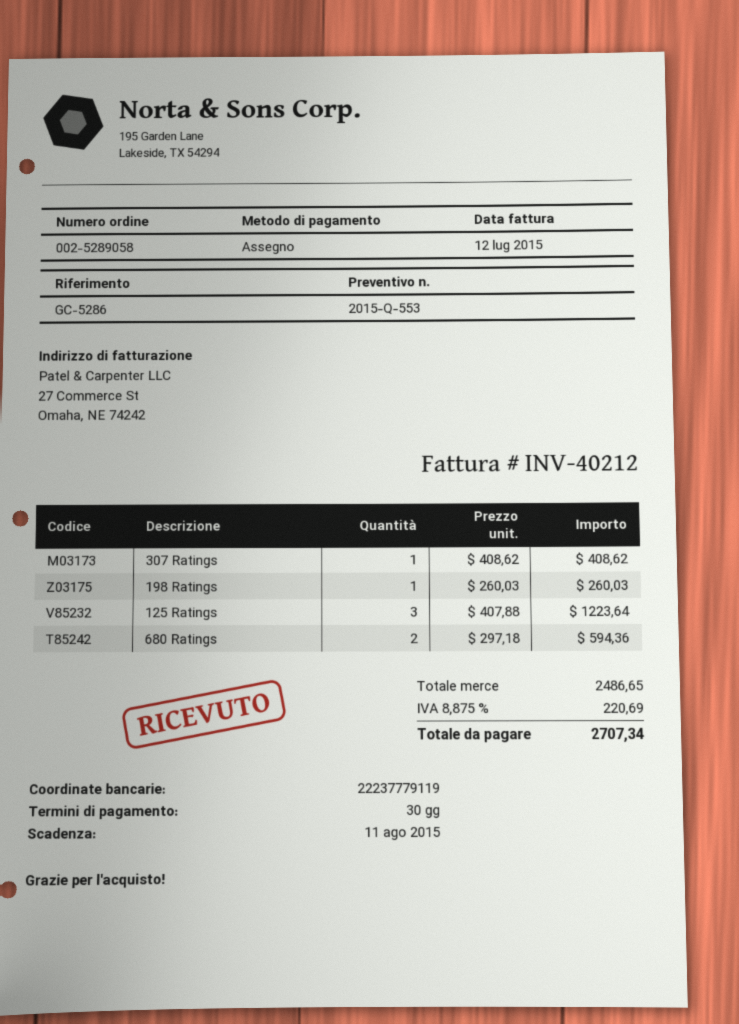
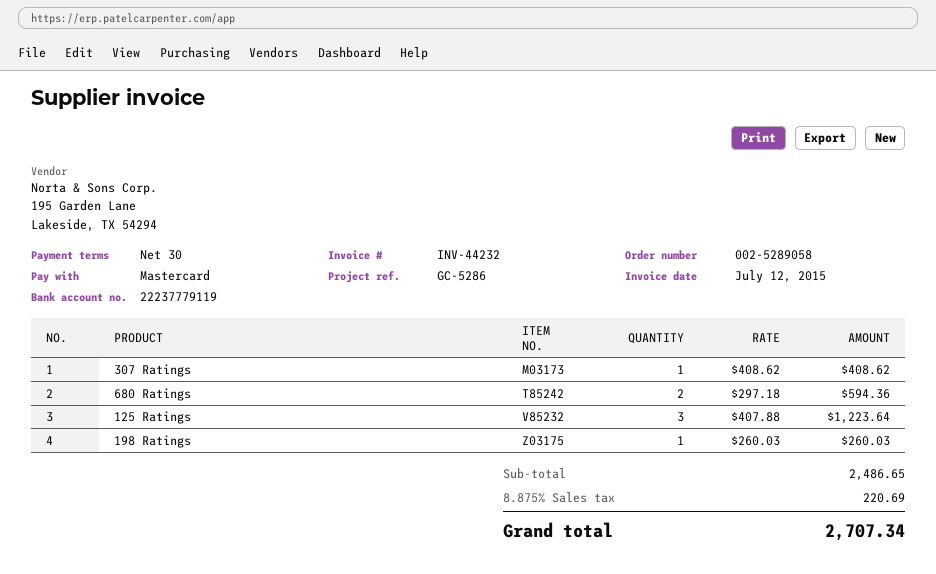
invoice number: INV-40212 -> INV-44232
payment method: cheque -> Mastercard

